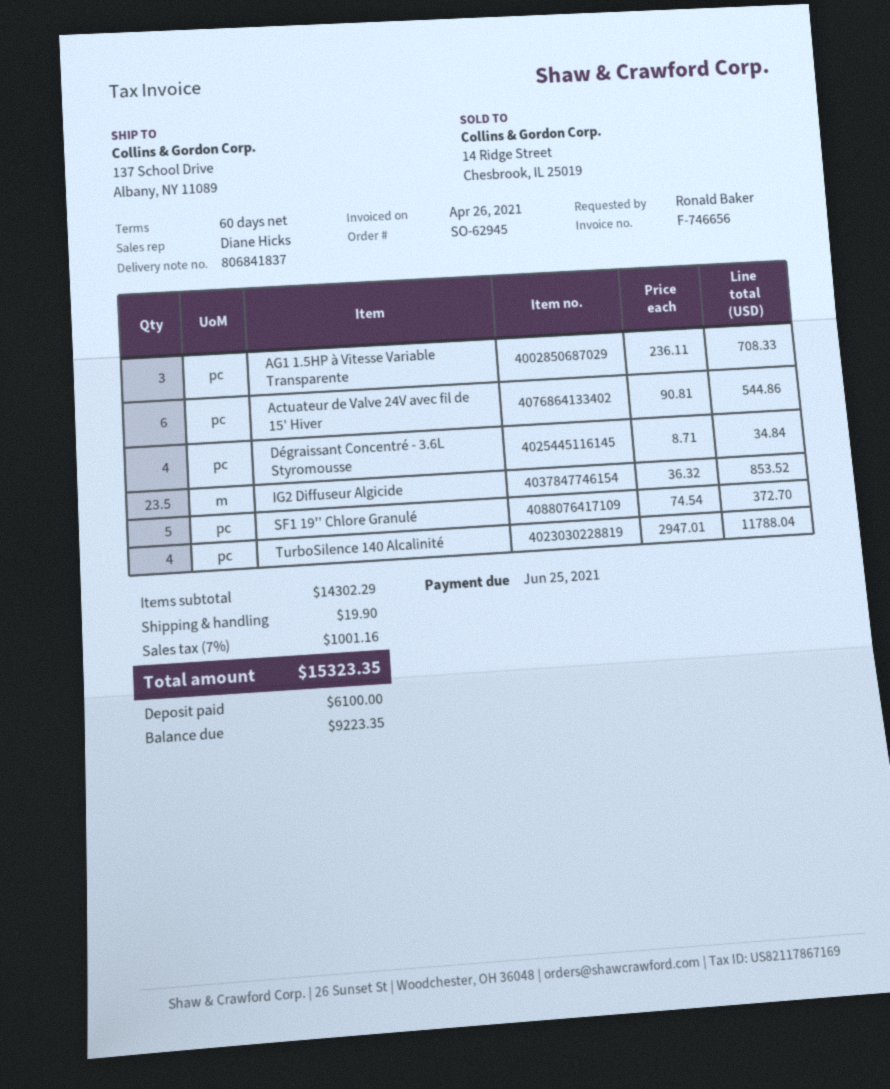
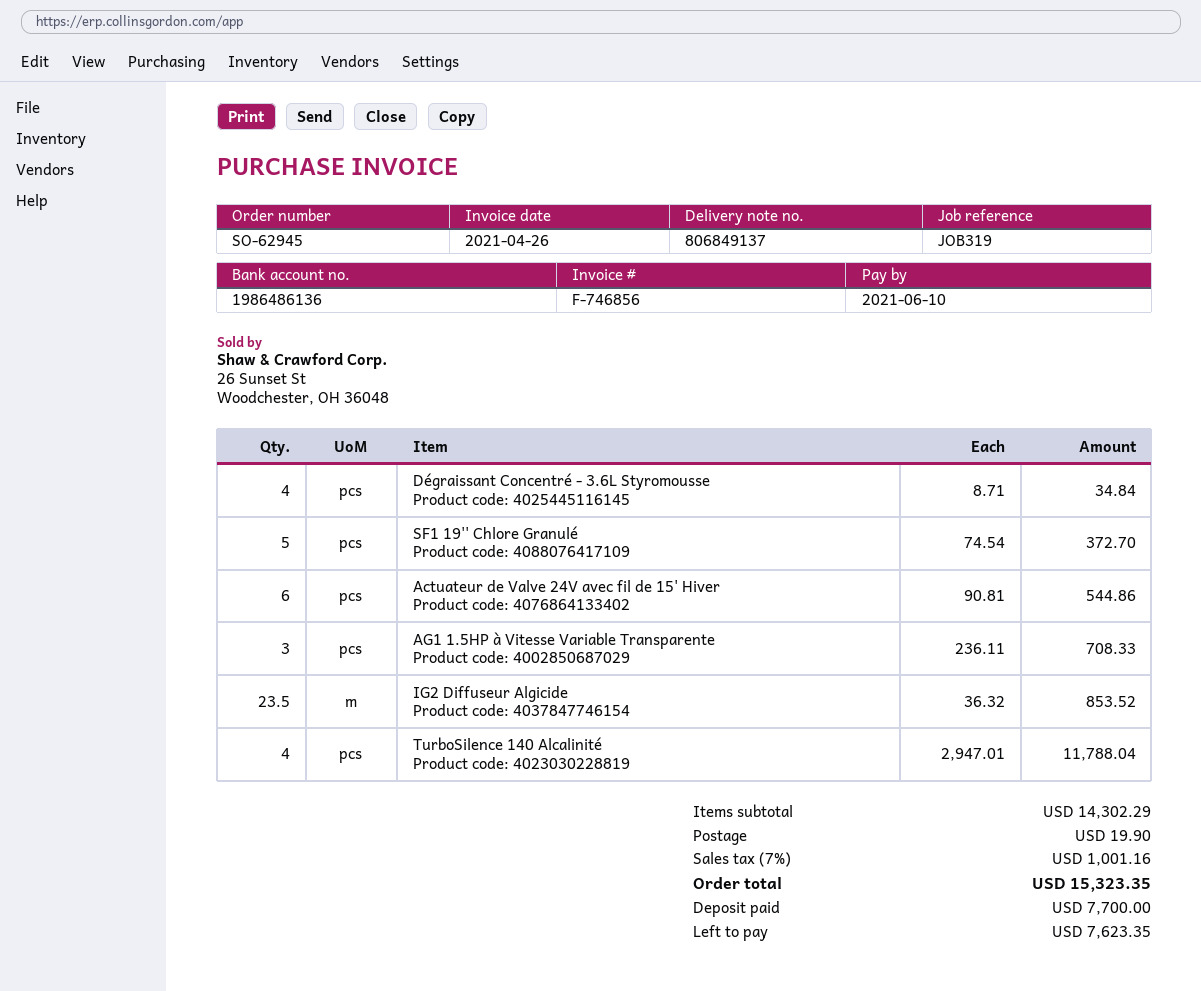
delivery note number: 806841837 -> 806849137
invoice number: F-746656 -> F-746856
due date: 2021-06-25 -> 2021-06-10
deposit: 6100.00 -> 7700.00
balance: 9223.35 -> 7623.35

